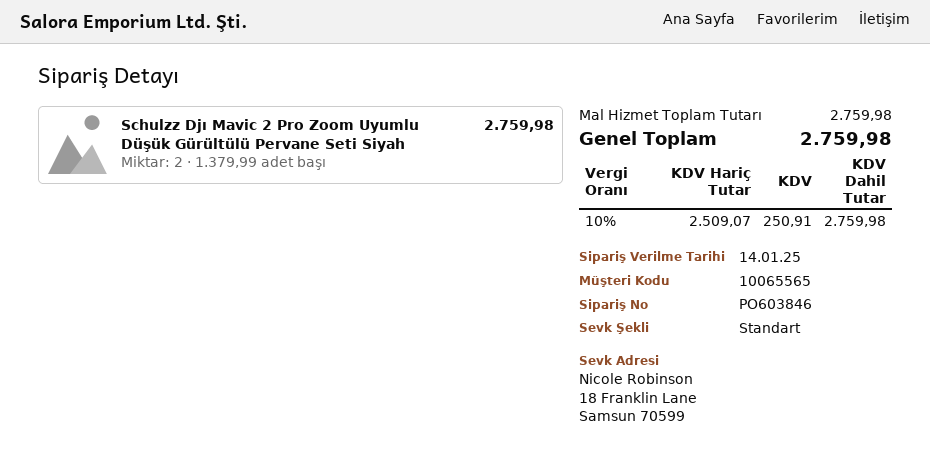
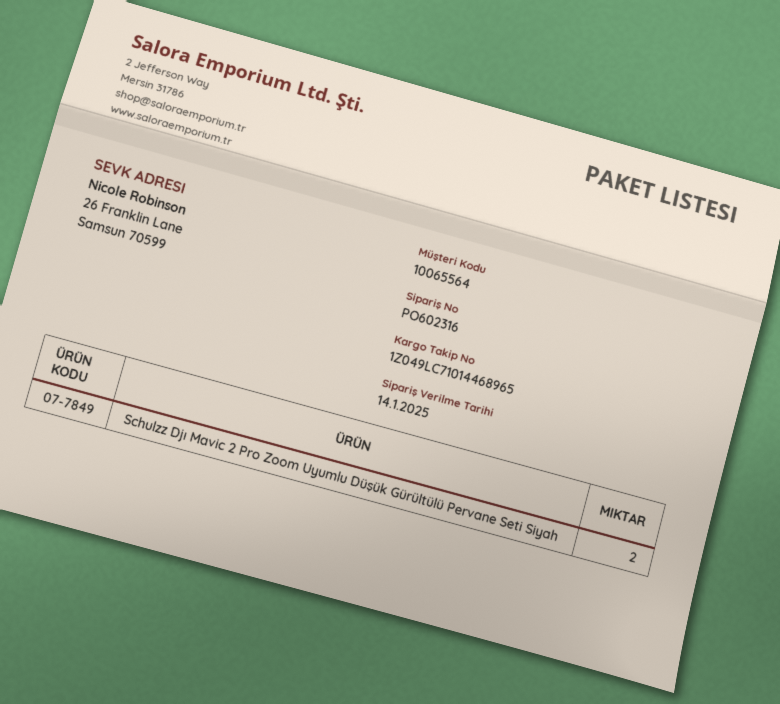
order number: PO603846 -> PO602316
customer number: 10065565 -> 10065564
ship to: 18 Franklin Lane, Samsun 70599 -> 26 Franklin Lane, Samsun 70599

